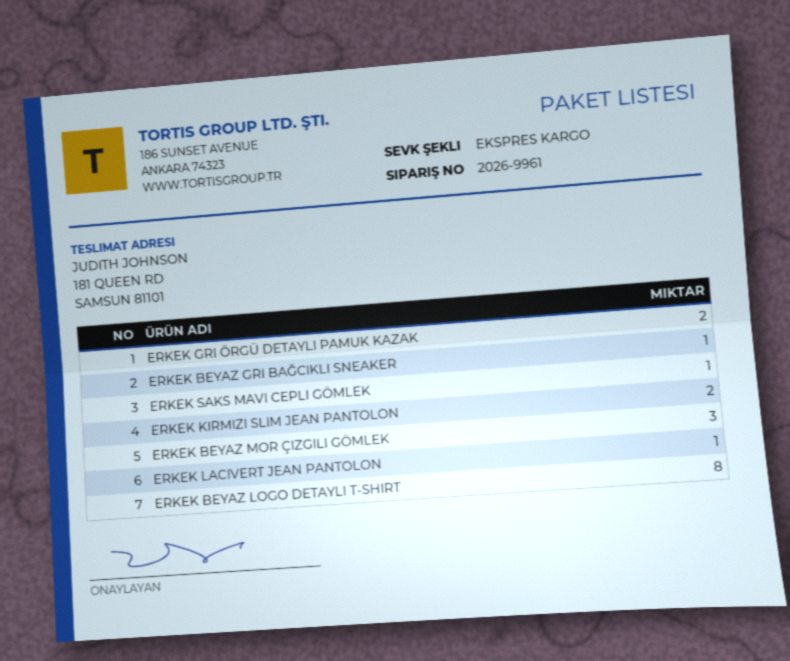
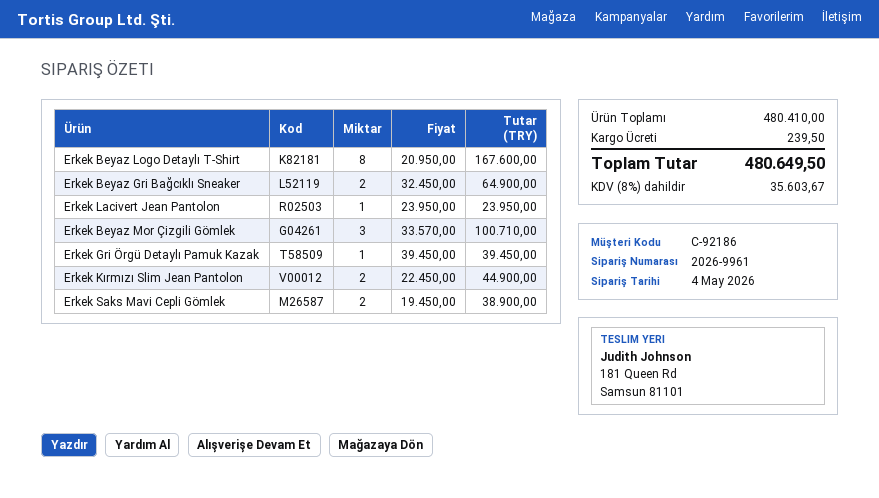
ERKEK GRI ÖRGÜ DETAYLI PAMUK KAZAK: 2 -> 1
ERKEK BEYAZ GRI BAĞCIKLI SNEAKER: 1 -> 2
ERKEK SAKS MAVI CEPLI GÖMLEK: 1 -> 2

